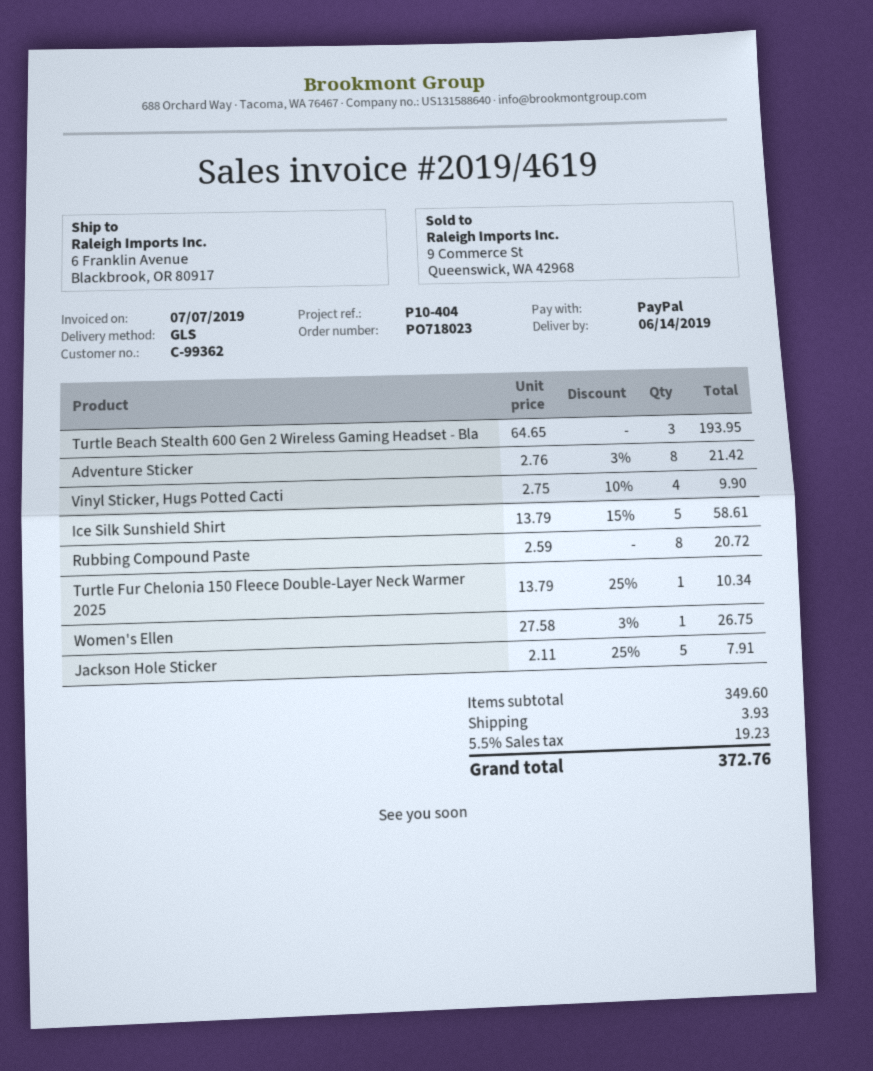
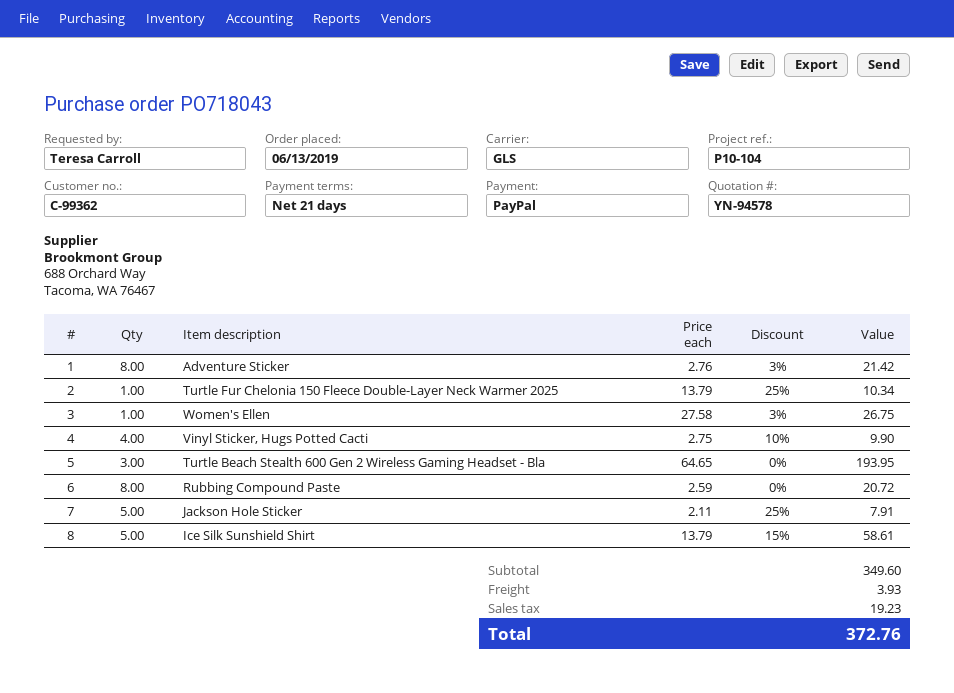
order number: PO718023 -> PO718043
reference: P10-404 -> P10-104

